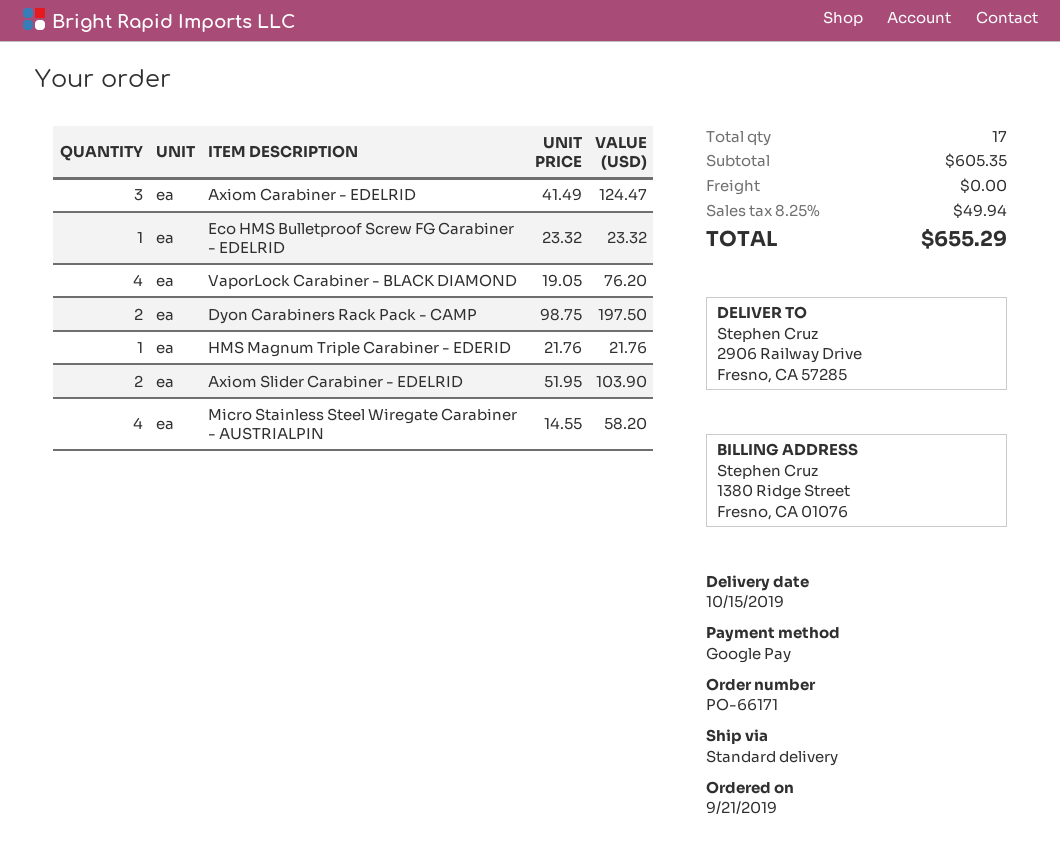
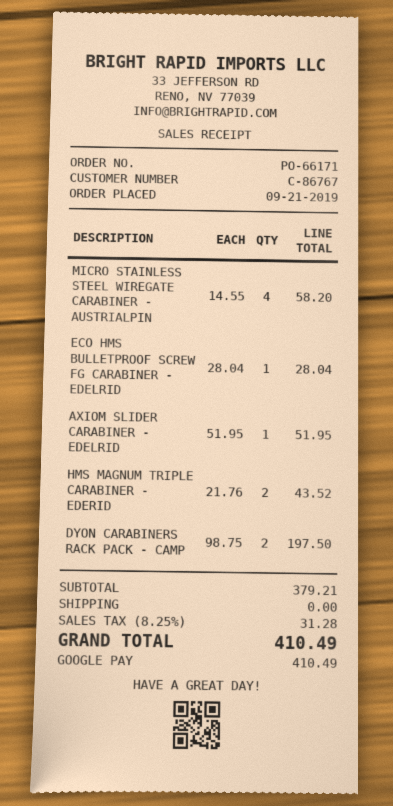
Axiom Carabiner - EDELRID: 3 x 41.49 = 124.47 -> none
Eco HMS Bulletproof Screw FG Carabiner - EDELRID: 1 x 23.32 = 23.32 -> 1 x 28.04 = 28.04
VaporLock Carabiner - BLACK DIAMOND: 4 x 19.05 = 76.20 -> none
HMS Magnum Triple Carabiner - EDERID: 1 x 21.76 = 21.76 -> 2 x 21.76 = 43.52
Axiom Slider Carabiner - EDELRID: 2 x 51.95 = 103.90 -> 1 x 51.95 = 51.95
subtotal: 605.35 -> 379.21
tax: 8.25% = 49.94 -> 8.25% = 31.28
total: 655.29 -> 410.49

